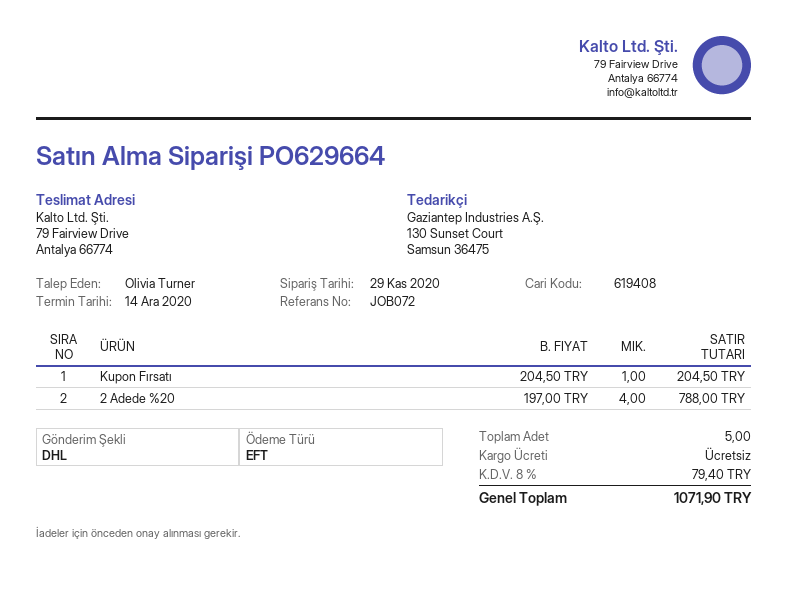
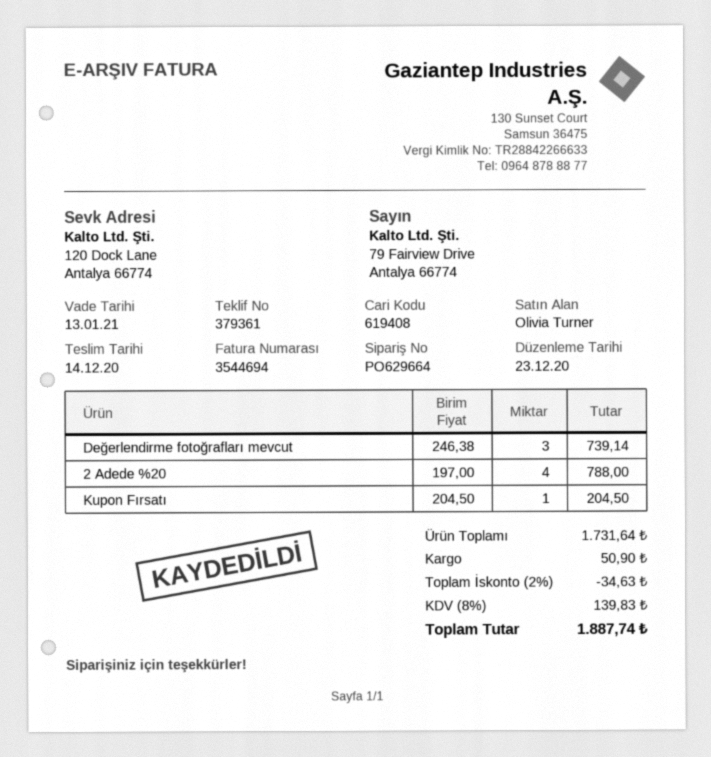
ship to: 79 Fairview Drive, Antalya 66774 -> 120 Dock Lane, Antalya 66774
Değerlendirme fotoğrafları mevcut: none -> 3 x 246.38 = 739.14
discount: none -> 2% = 34.63
shipping: 0.00 -> 50.90
tax: 8% = 79.40 -> 8% = 139.83
total: 1071.90 -> 1887.74

